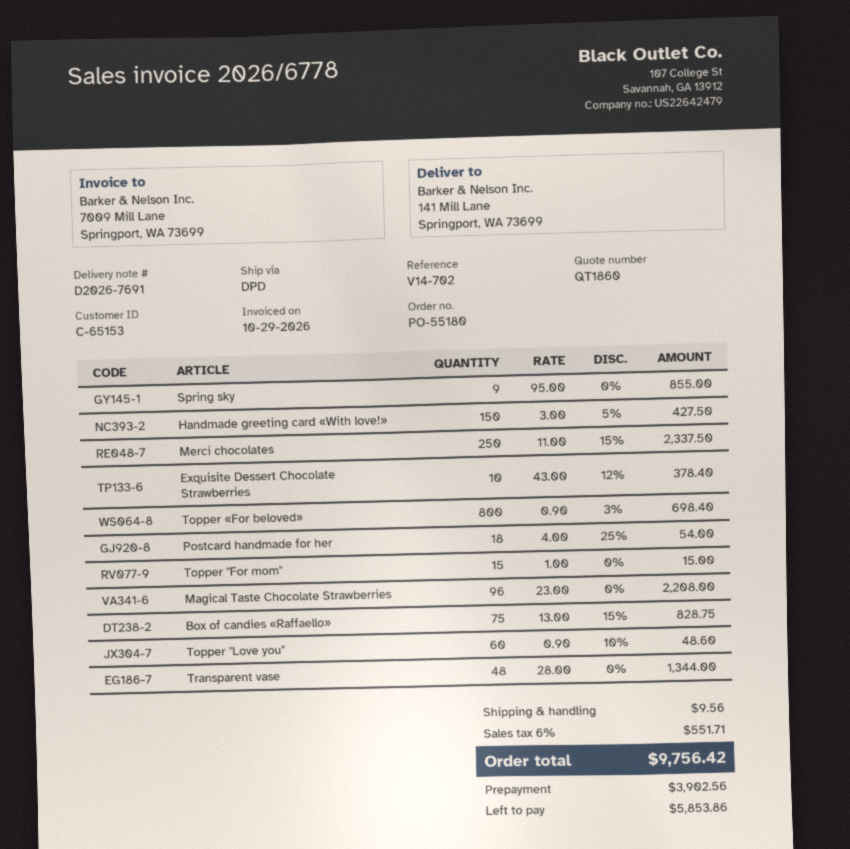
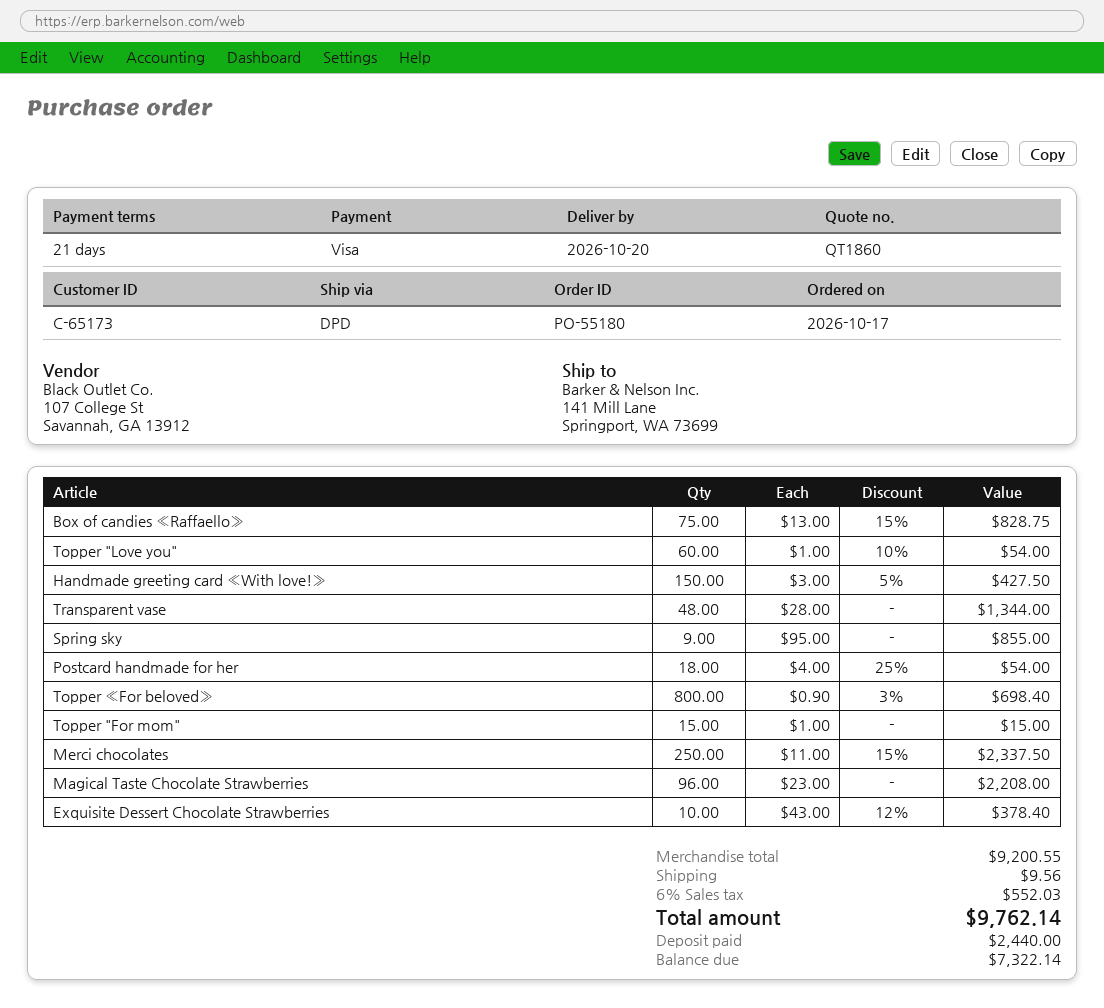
customer number: C-65153 -> C-65173
Topper "Love you": 60 x 0.90 - 10% = 48.60 -> 60 x 1.00 - 10% = 54.00
tax: 6% = 551.71 -> 6% = 552.03
total: 9756.42 -> 9762.14
deposit: 3902.56 -> 2440.00
balance: 5853.86 -> 7322.14

